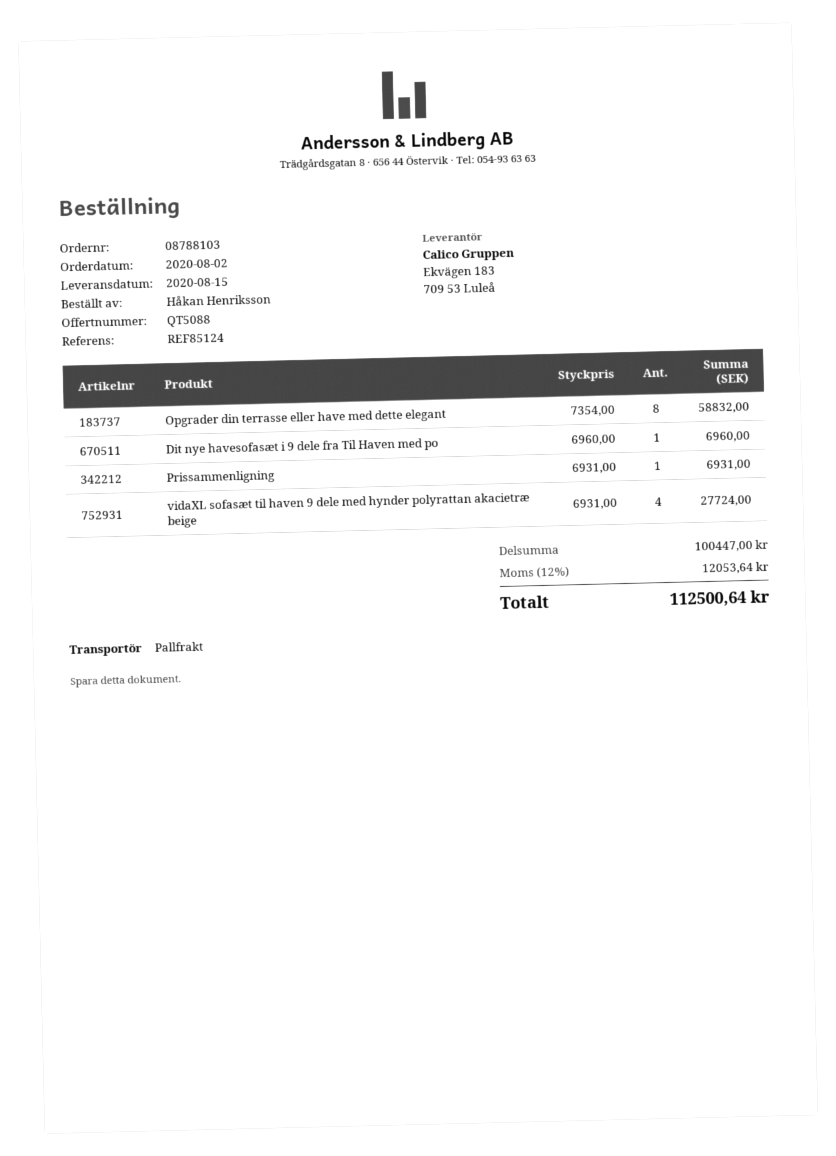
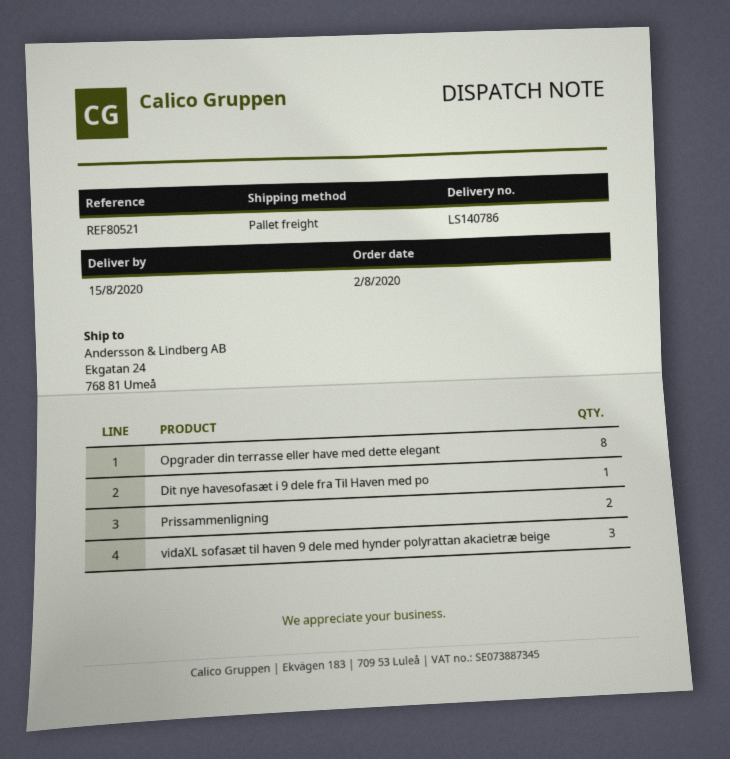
reference: REF85124 -> REF80521
Prissammenligning: 1 -> 2
vidaXL sofasæt til haven 9 dele med hynder polyrattan akacietræ beige: 4 -> 3

